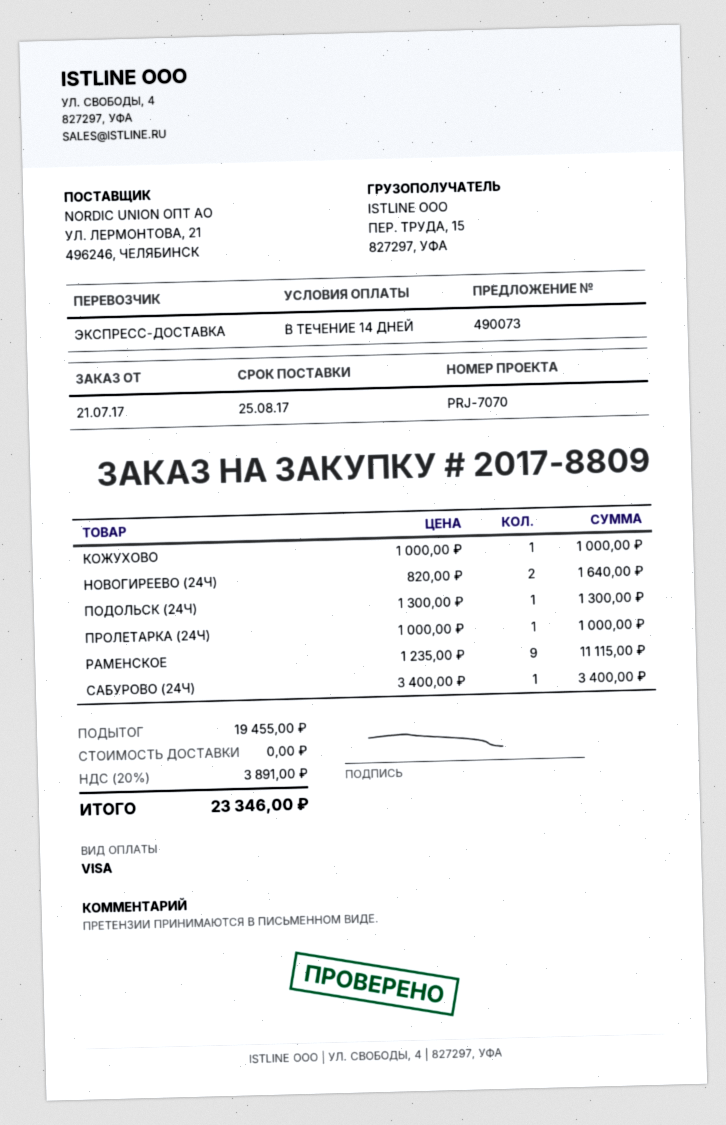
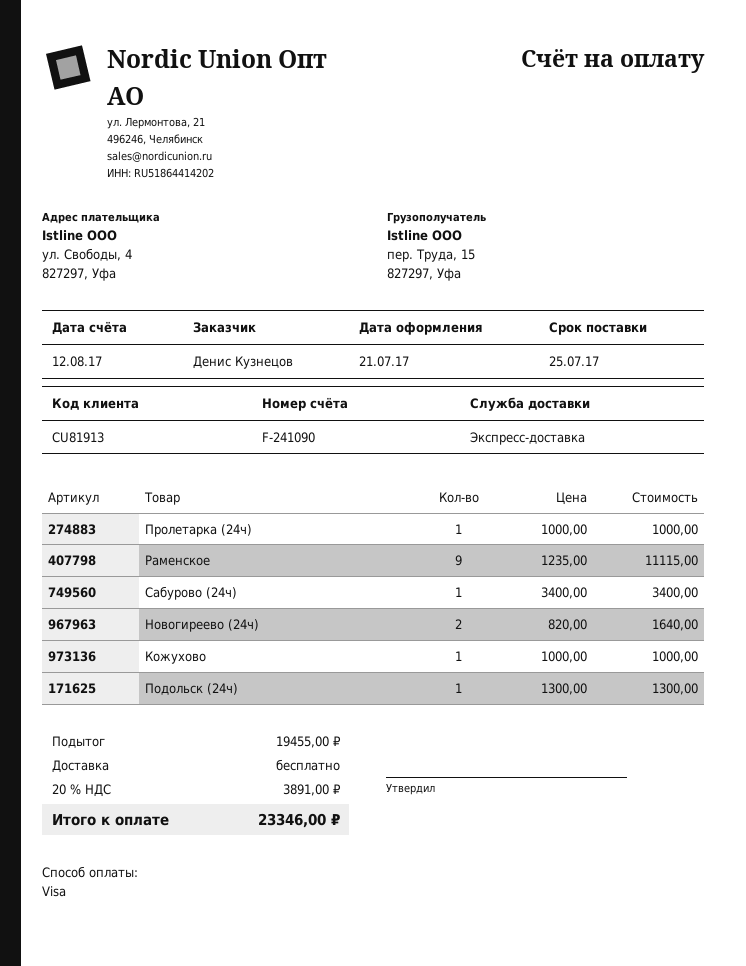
delivery date: 2017-08-25 -> 2017-07-25

